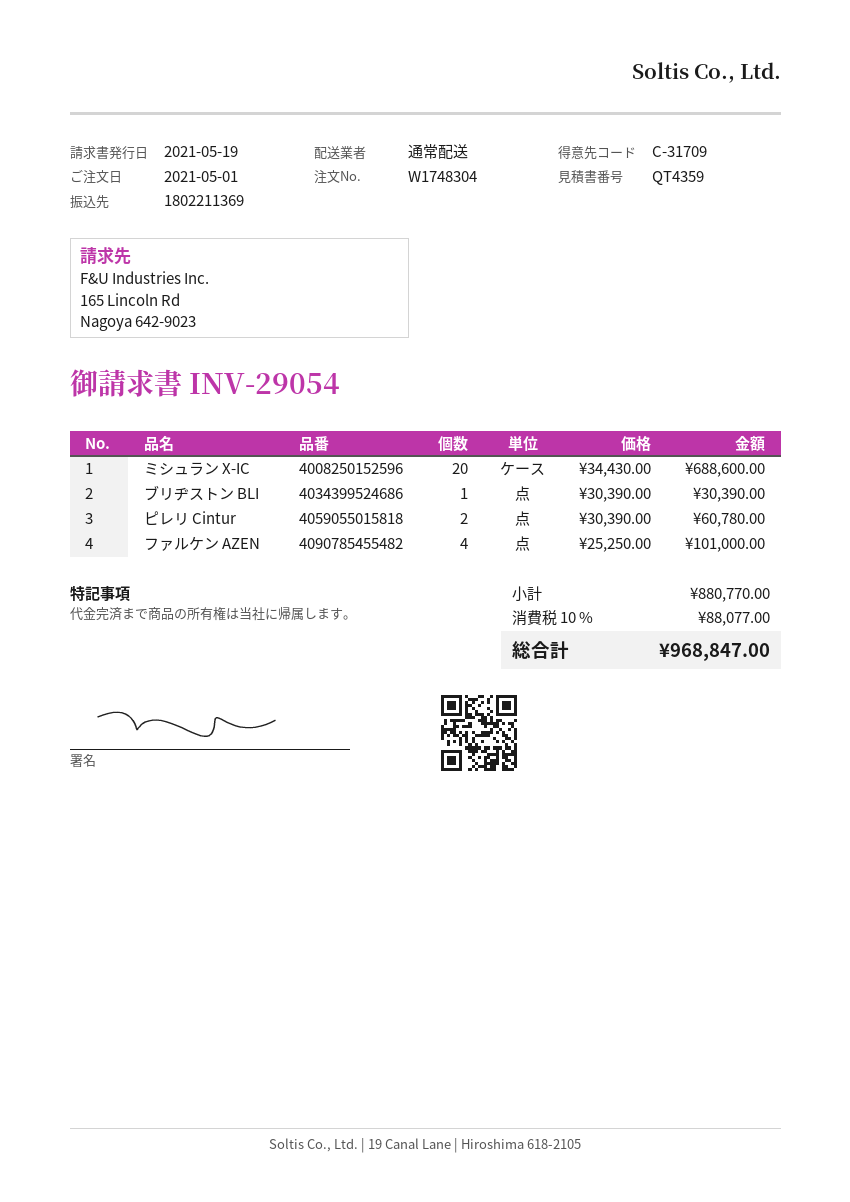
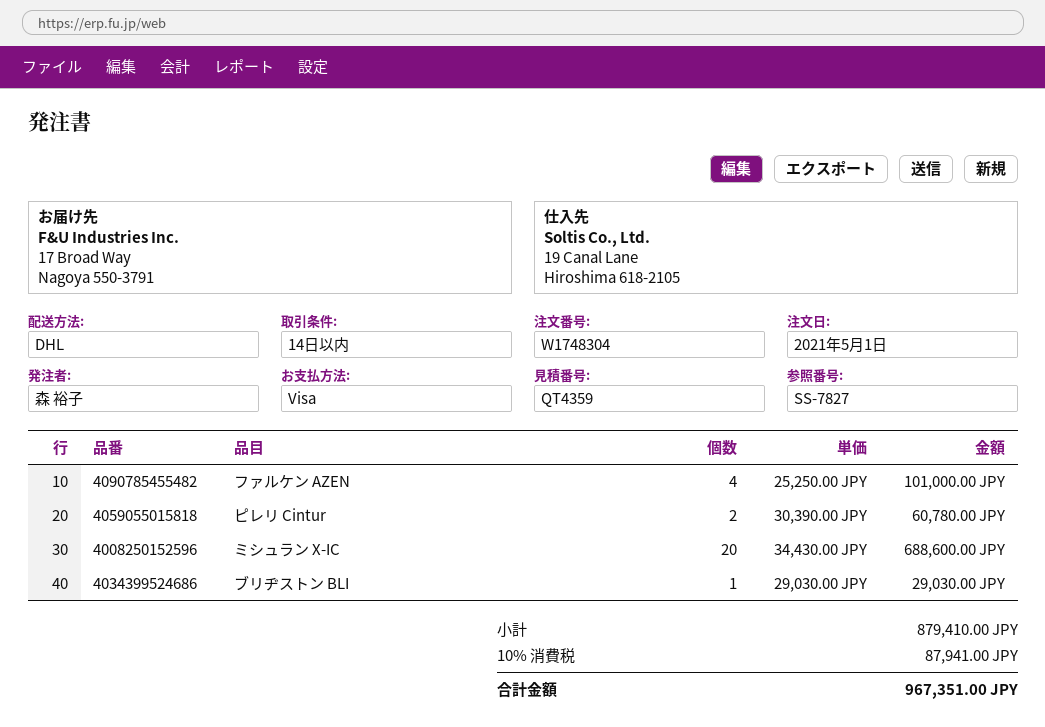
shipping method: standard -> DHL
ブリヂストン BLI: 1 x 30390.00 = 30390.00 -> 1 x 29030.00 = 29030.00
subtotal: 880770.00 -> 879410.00
tax: 10% = 88077.00 -> 10% = 87941.00
total: 968847.00 -> 967351.00

